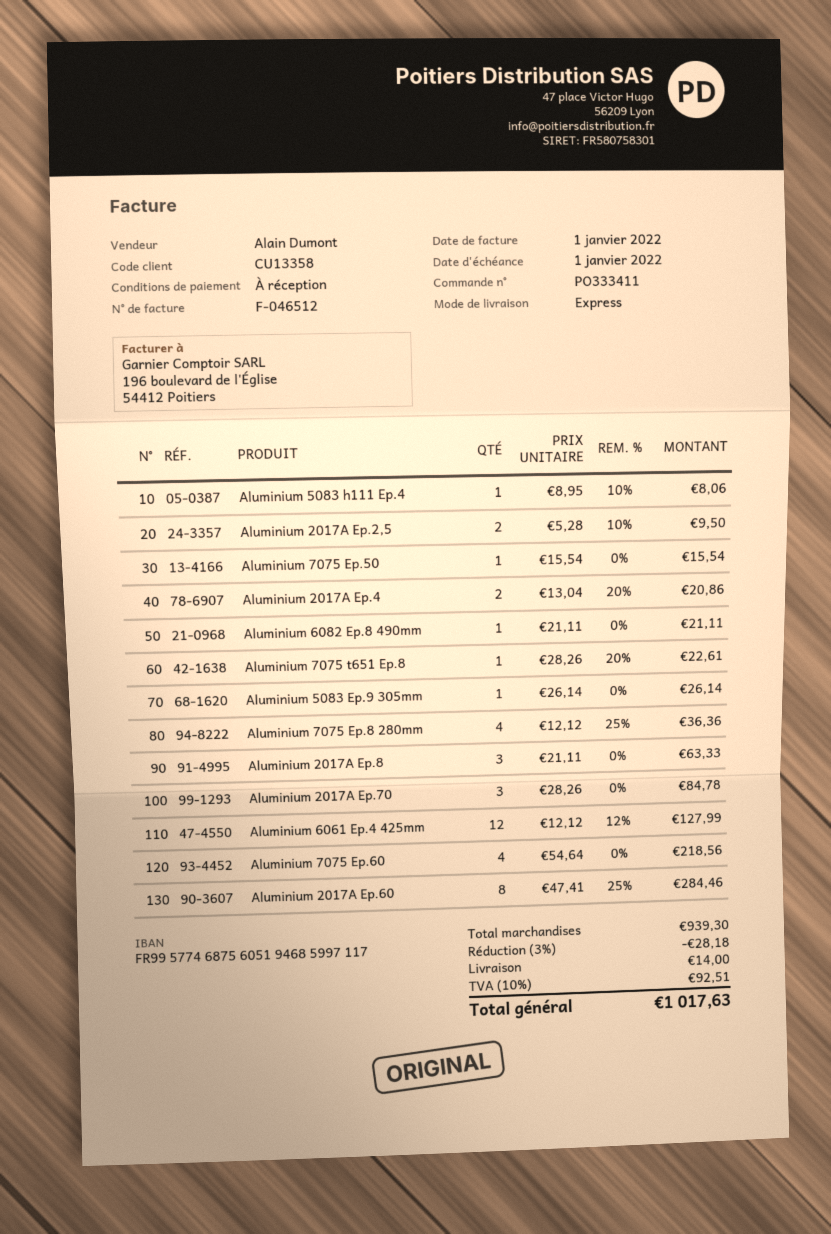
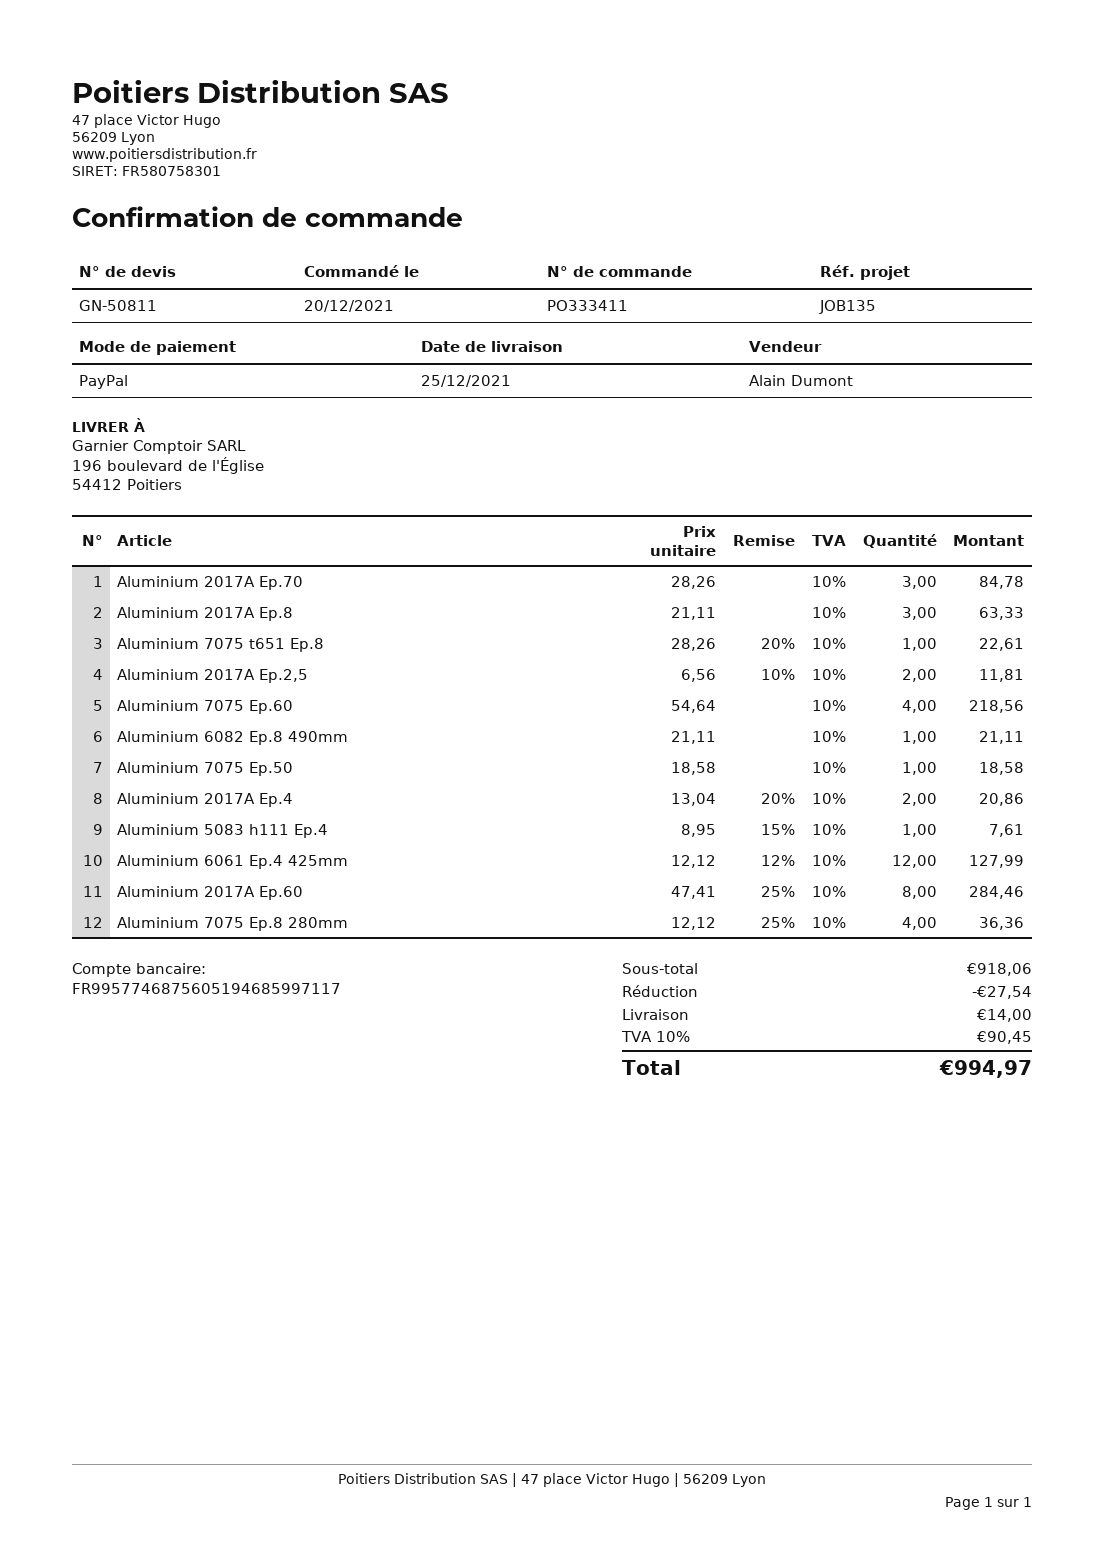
Aluminium 5083 h111 Ep.4: 1 x 8.95 - 10% = 8.06 -> 1 x 8.95 - 15% = 7.61
Aluminium 2017A Ep.2,5: 2 x 5.28 - 10% = 9.50 -> 2 x 6.56 - 10% = 11.81
Aluminium 7075 Ep.50: 1 x 15.54 = 15.54 -> 1 x 18.58 = 18.58
Aluminium 5083 Ep.9 305mm: 1 x 26.14 = 26.14 -> none
subtotal: 939.30 -> 918.06
discount: 28.18 -> 27.54
tax: 10% = 92.51 -> 10% = 90.45
total: 1017.63 -> 994.97

